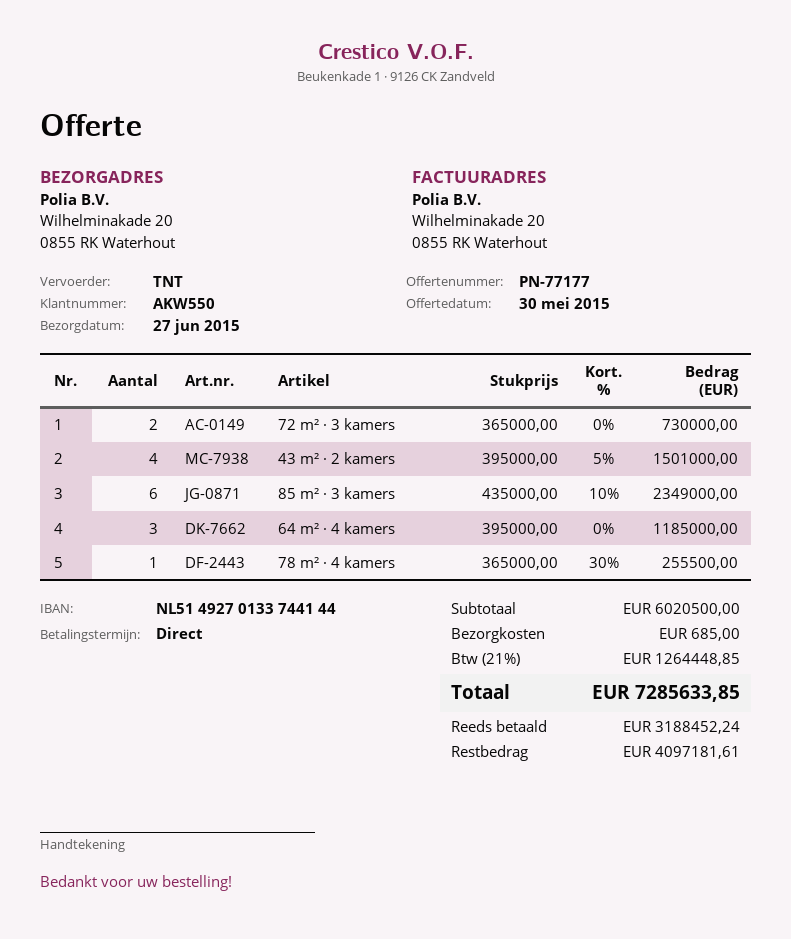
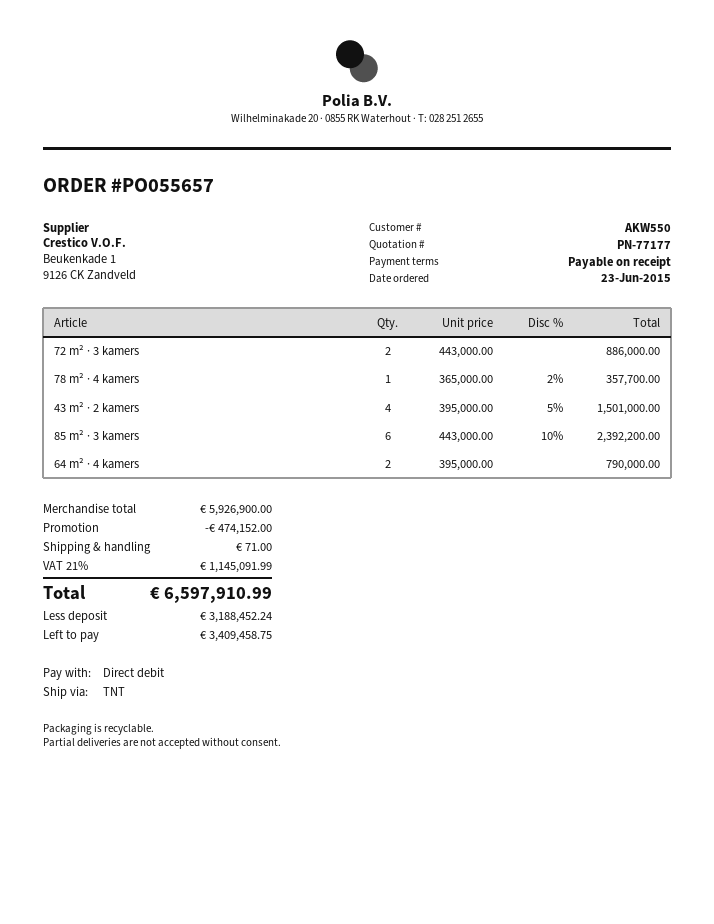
72 m² · 3 kamers: 2 x 365000.00 = 730000.00 -> 2 x 443000.00 = 886000.00
85 m² · 3 kamers: 6 x 435000.00 - 10% = 2349000.00 -> 6 x 443000.00 - 10% = 2392200.00
64 m² · 4 kamers: 3 x 395000.00 = 1185000.00 -> 2 x 395000.00 = 790000.00
78 m² · 4 kamers: 1 x 365000.00 - 30% = 255500.00 -> 1 x 365000.00 - 2% = 357700.00
subtotal: 6020500.00 -> 5926900.00
discount: none -> 474152.00
shipping: 685.00 -> 71.00
tax: 21% = 1264448.85 -> 21% = 1145091.99
total: 7285633.85 -> 6597910.99
balance: 4097181.61 -> 3409458.75

